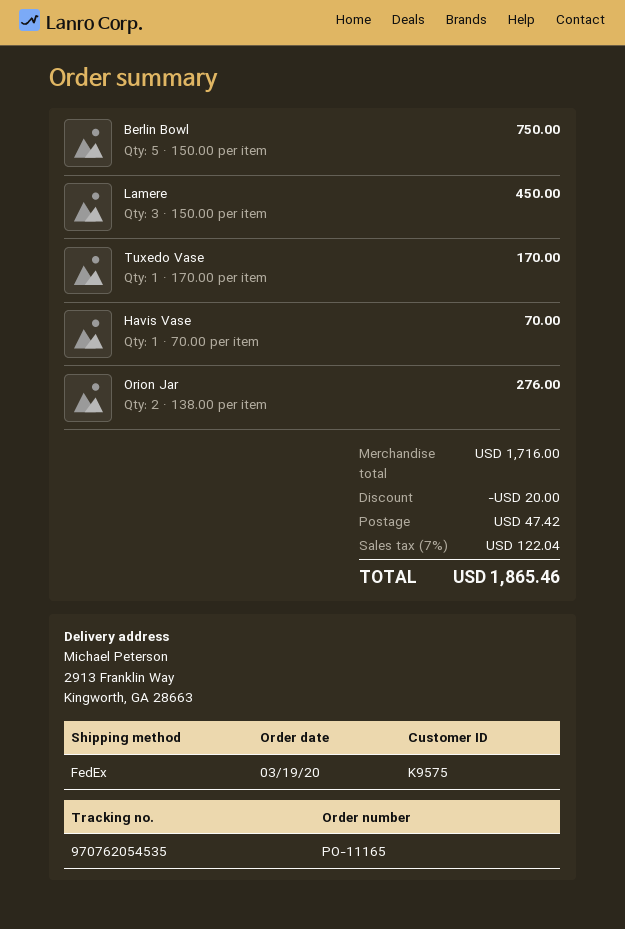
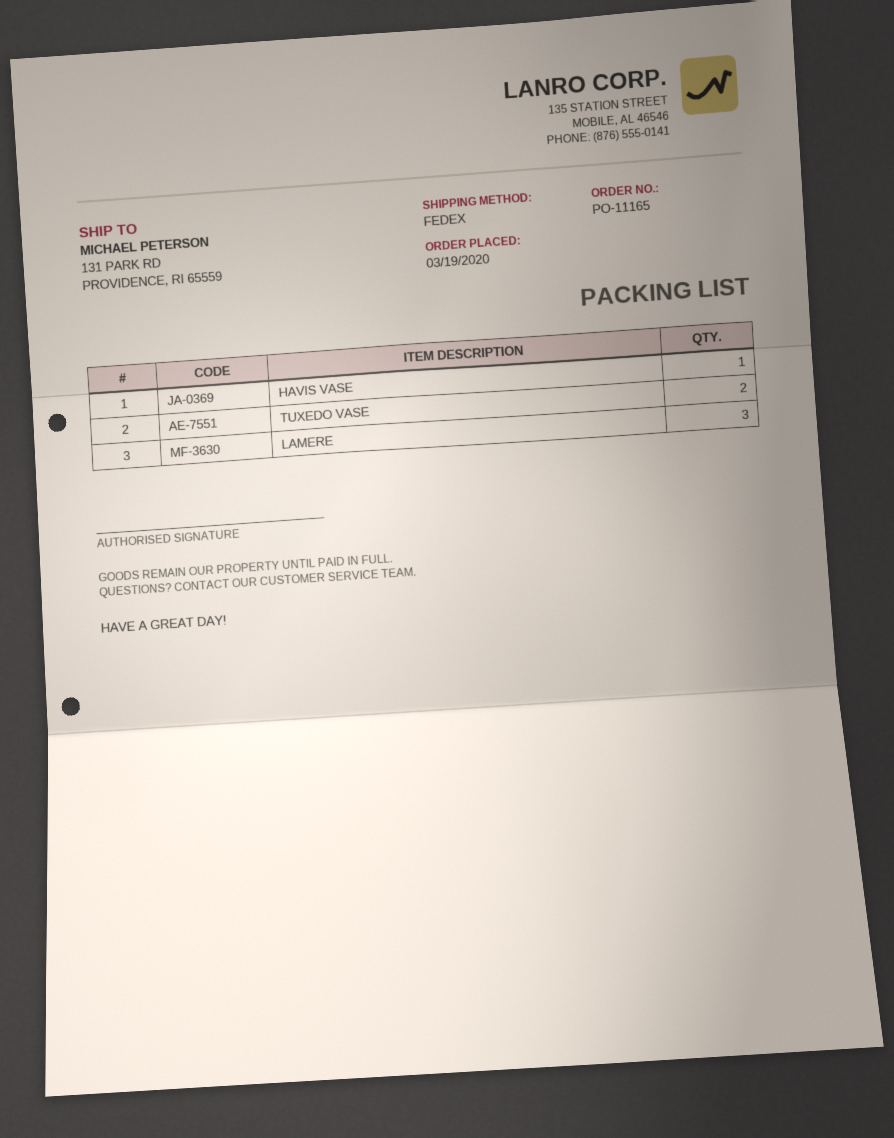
ship to: 2913 Franklin Way, Kingworth, GA 28663 -> 131 PARK RD, PROVIDENCE, RI 65559
Berlin Bowl: 5 -> none
Tuxedo Vase: 1 -> 2
Orion Jar: 2 -> none

